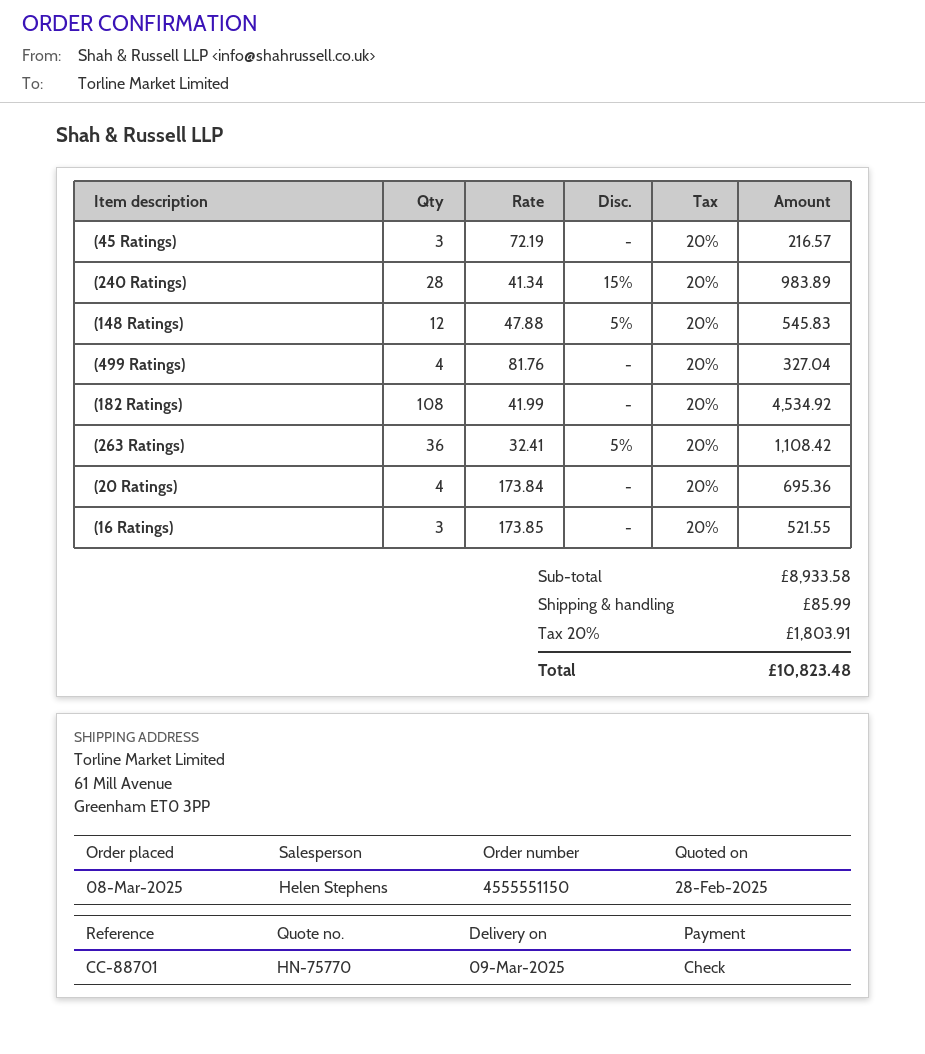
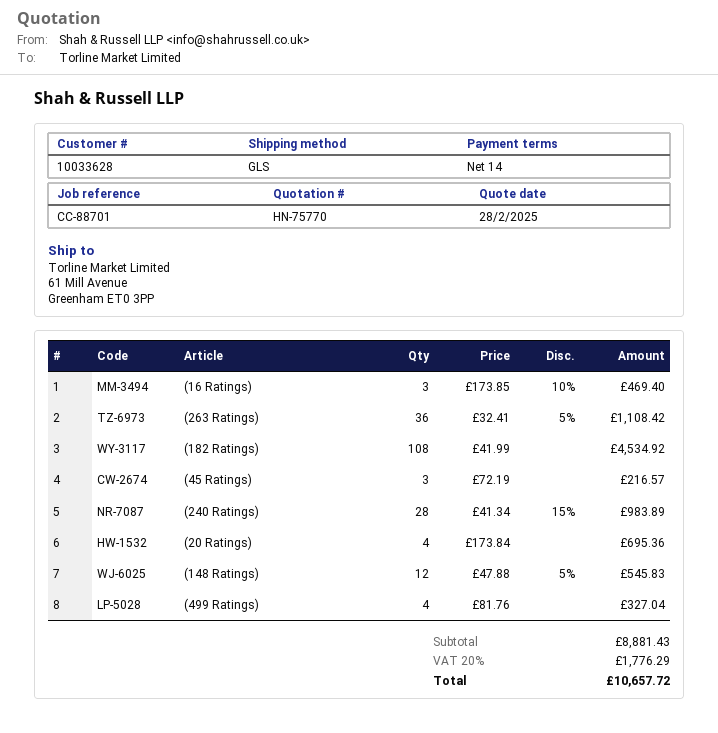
(16 Ratings): 3 x 173.85 = 521.55 -> 3 x 173.85 - 10% = 469.40
subtotal: 8933.58 -> 8881.43
shipping: 85.99 -> none
tax: 20% = 1803.91 -> 20% = 1776.29
total: 10823.48 -> 10657.72

